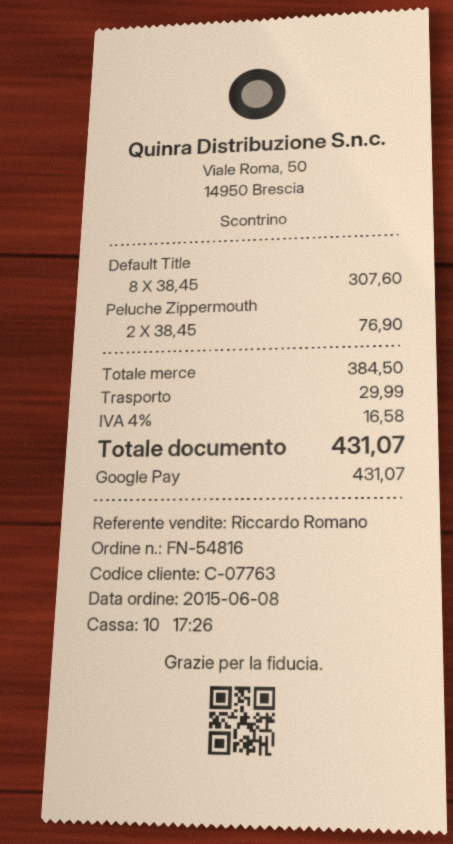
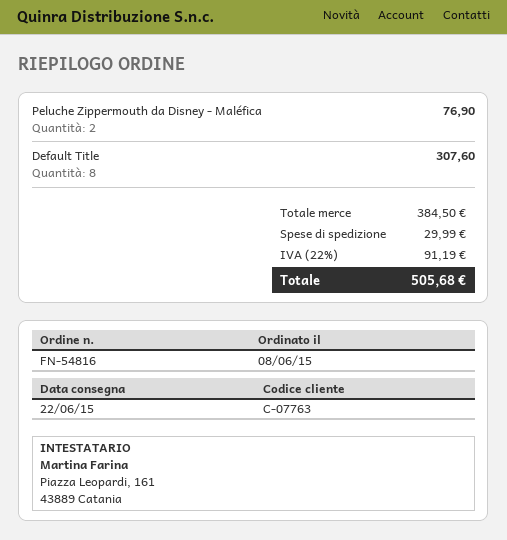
tax: 4% = 16.58 -> 22% = 91.19
total: 431.07 -> 505.68

